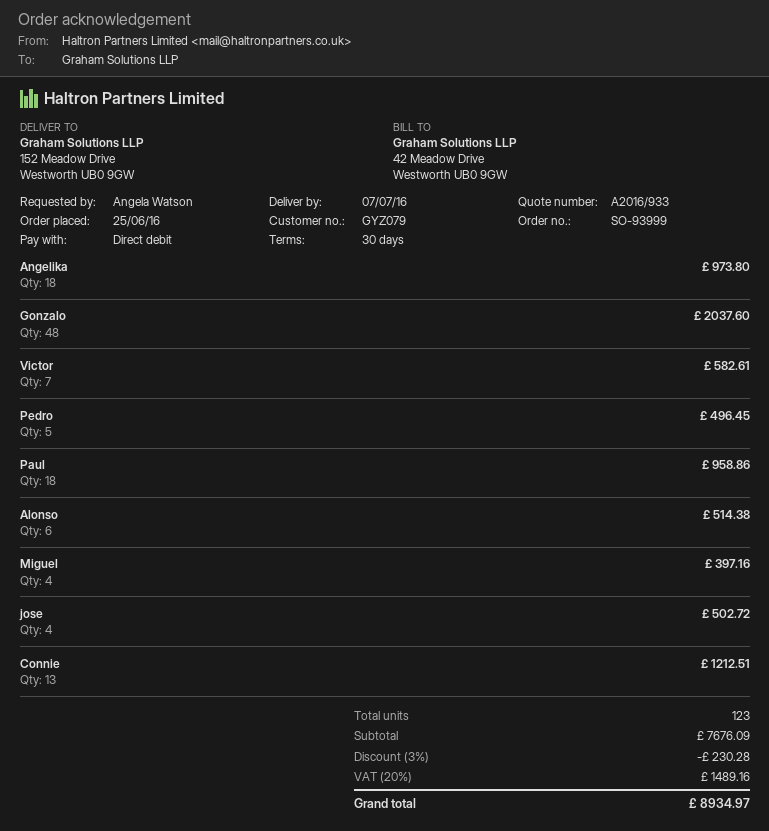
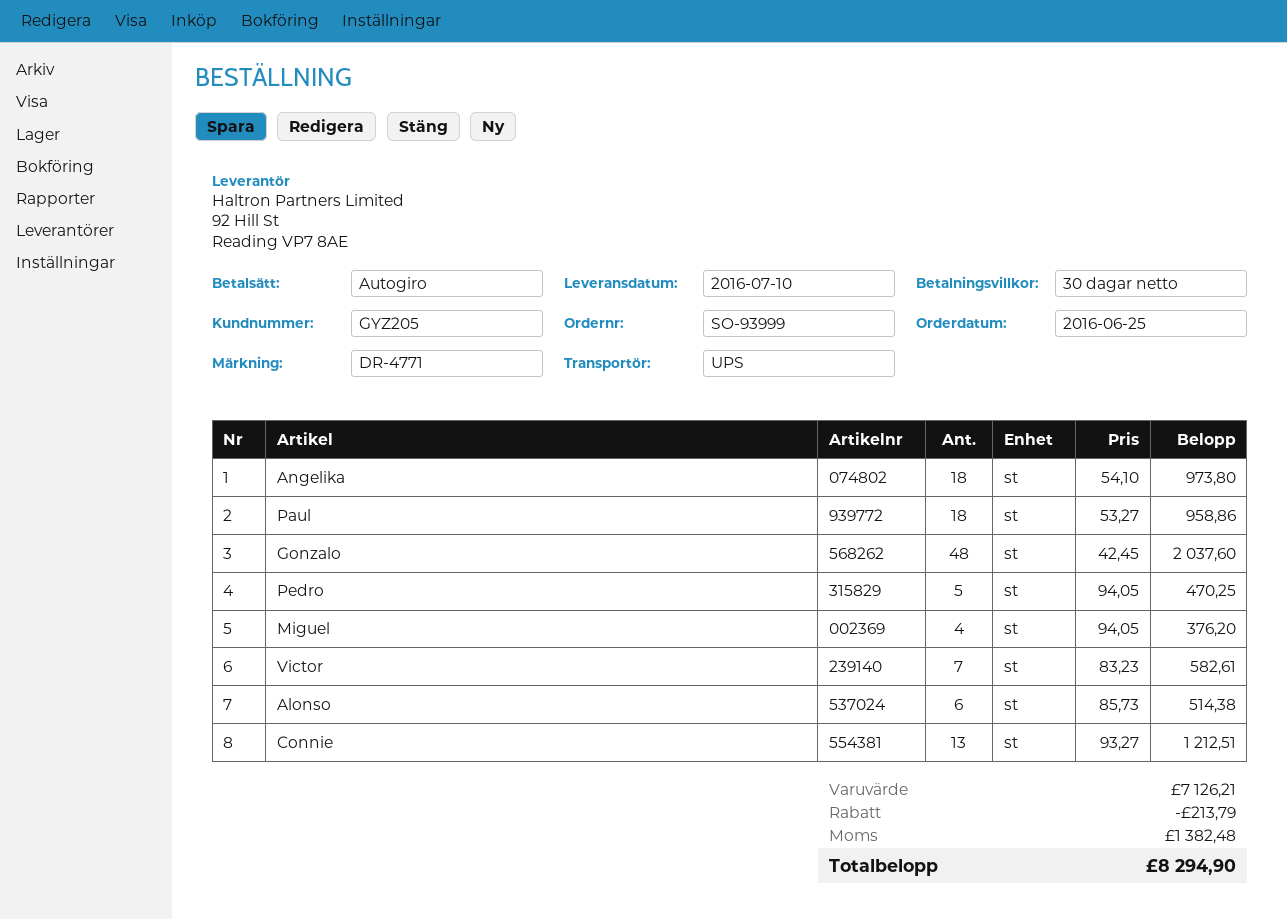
delivery date: 2016-07-07 -> 2016-07-10
customer number: GYZ079 -> GYZ205
Pedro: 5 for 496.45 -> 5 for 470.25
Miguel: 4 for 397.16 -> 4 for 376.20
jose: 4 for 502.72 -> none
subtotal: 7676.09 -> 7126.21
discount: 230.28 -> 213.79
tax: 1489.16 -> 1382.48
total: 8934.97 -> 8294.90

